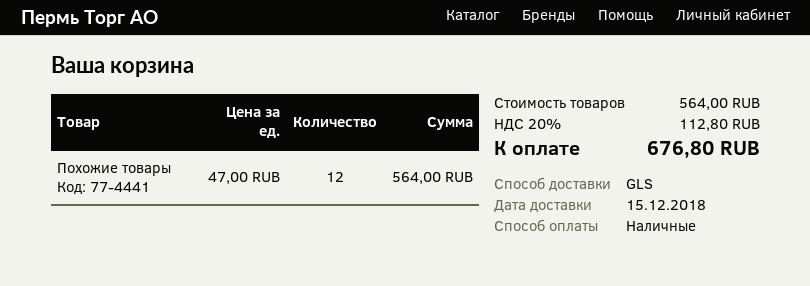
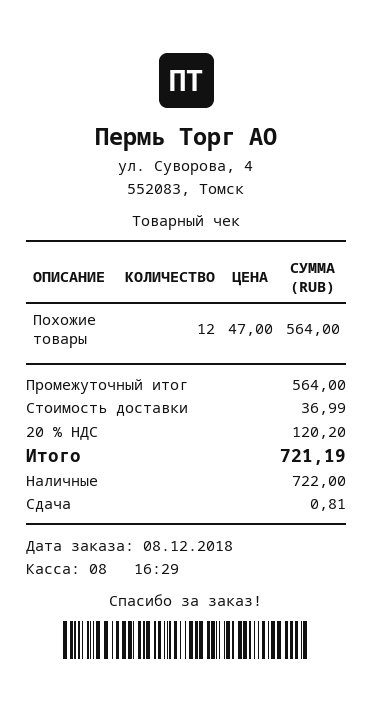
shipping: none -> 36.99
tax: 20% = 112.80 -> 20% = 120.20
total: 676.80 -> 721.19

